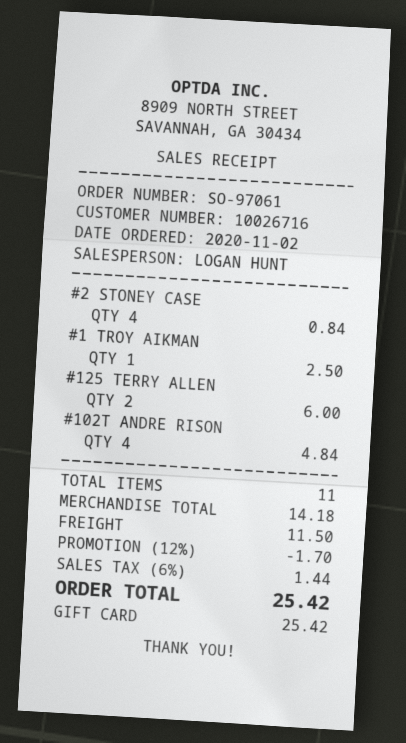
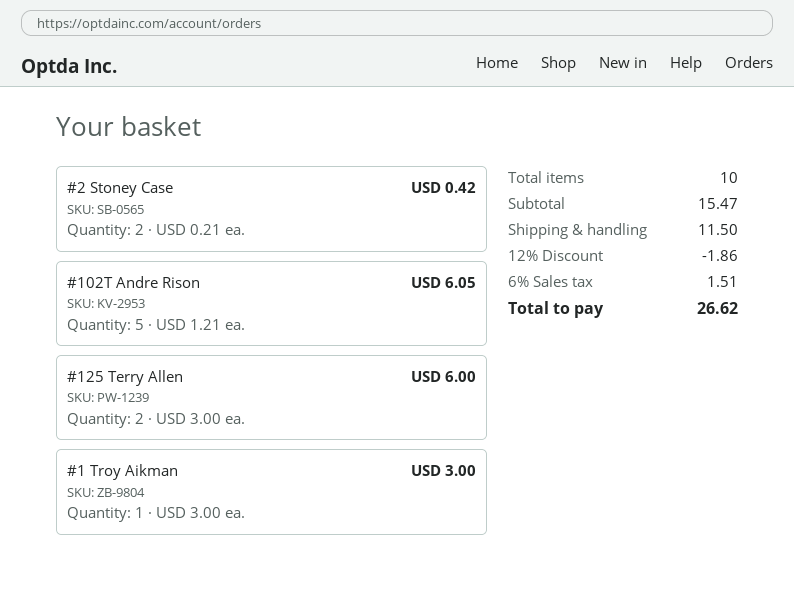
#2 STONEY CASE: 4 for 0.84 -> 2 for 0.42
#1 TROY AIKMAN: 1 for 2.50 -> 1 for 3.00
#102T ANDRE RISON: 4 for 4.84 -> 5 for 6.05
total quantity: 11 -> 10
subtotal: 14.18 -> 15.47
discount: 12% = 1.70 -> 12% = 1.86
tax: 6% = 1.44 -> 6% = 1.51
total: 25.42 -> 26.62

